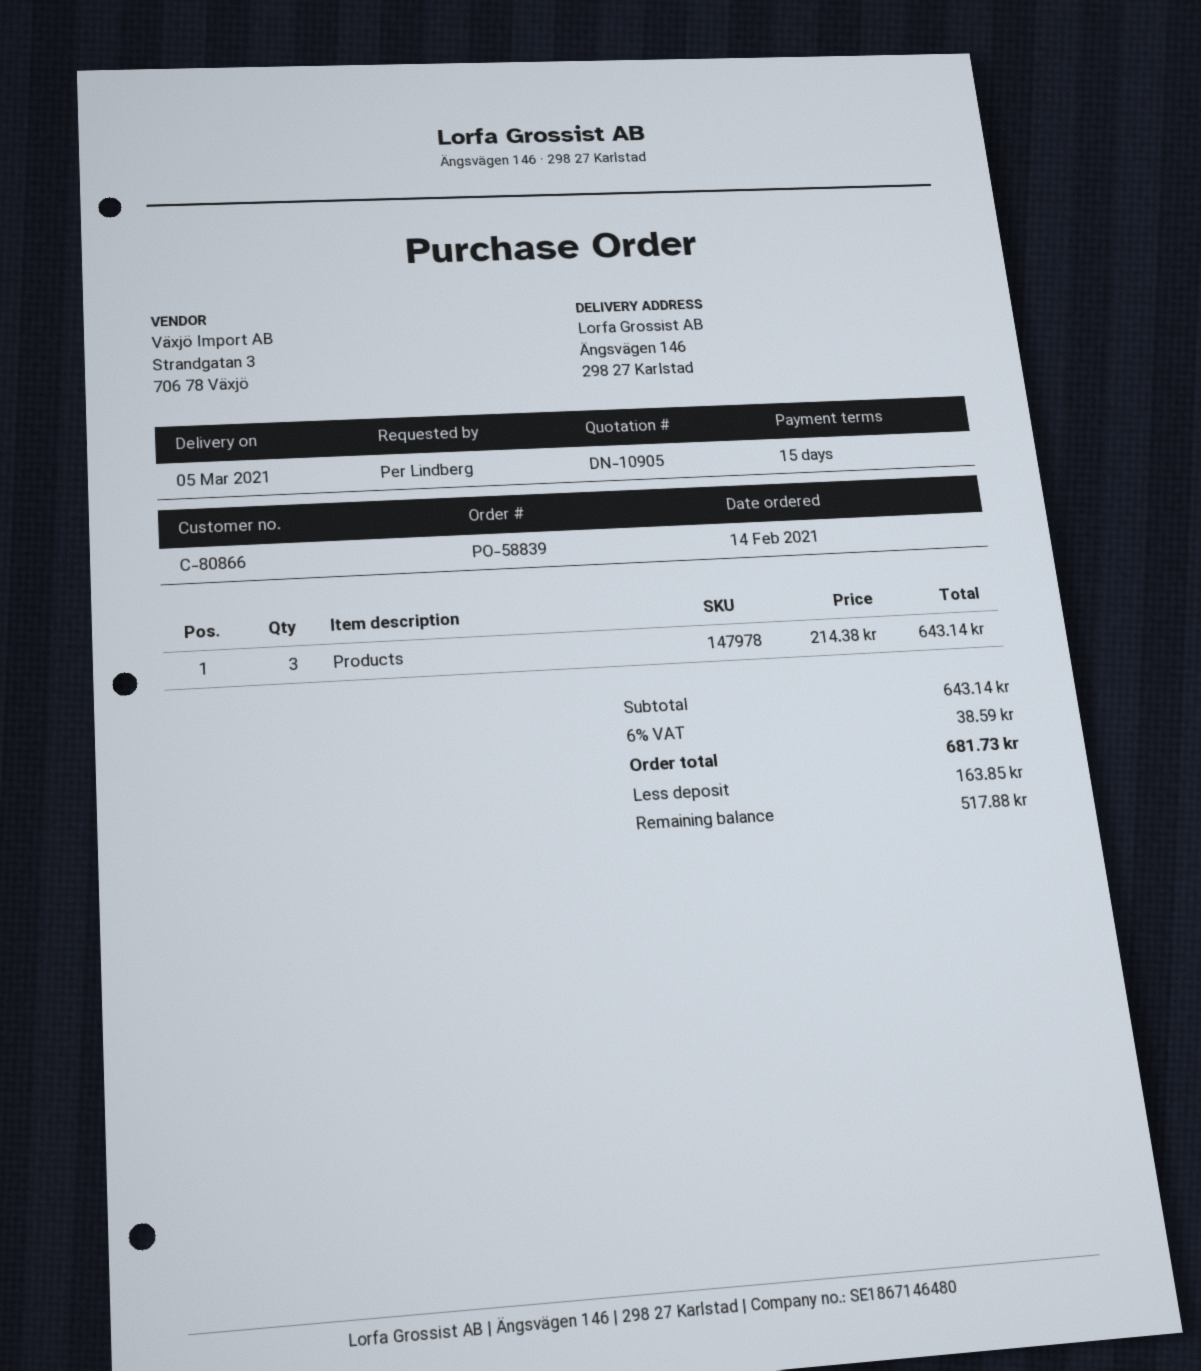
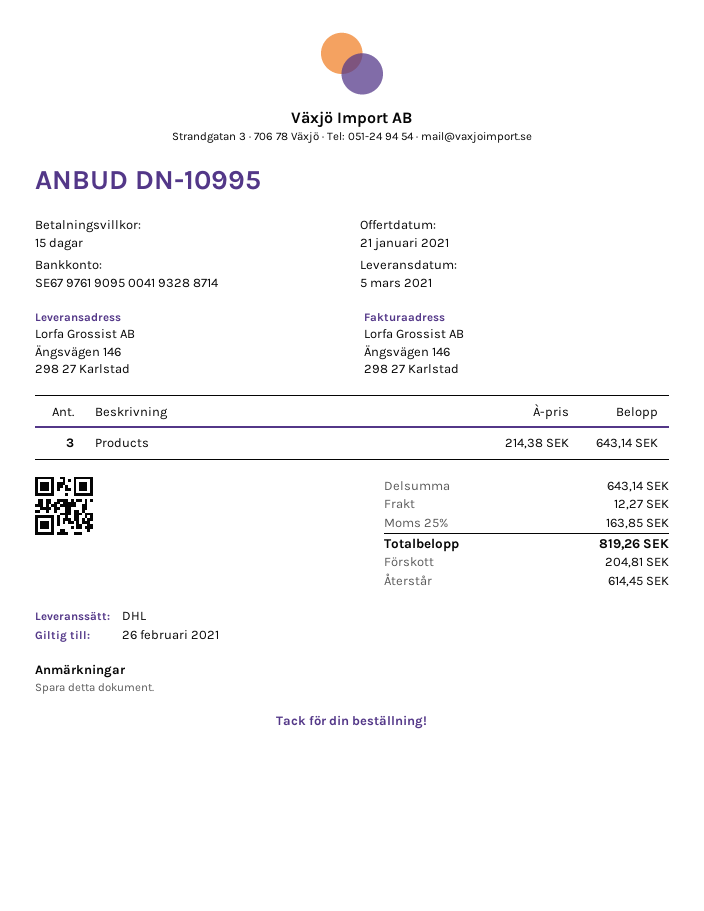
quote number: DN-10905 -> DN-10995
shipping: none -> 12.27
tax: 6% = 38.59 -> 25% = 163.85
total: 681.73 -> 819.26
deposit: 163.85 -> 204.81
balance: 517.88 -> 614.45

